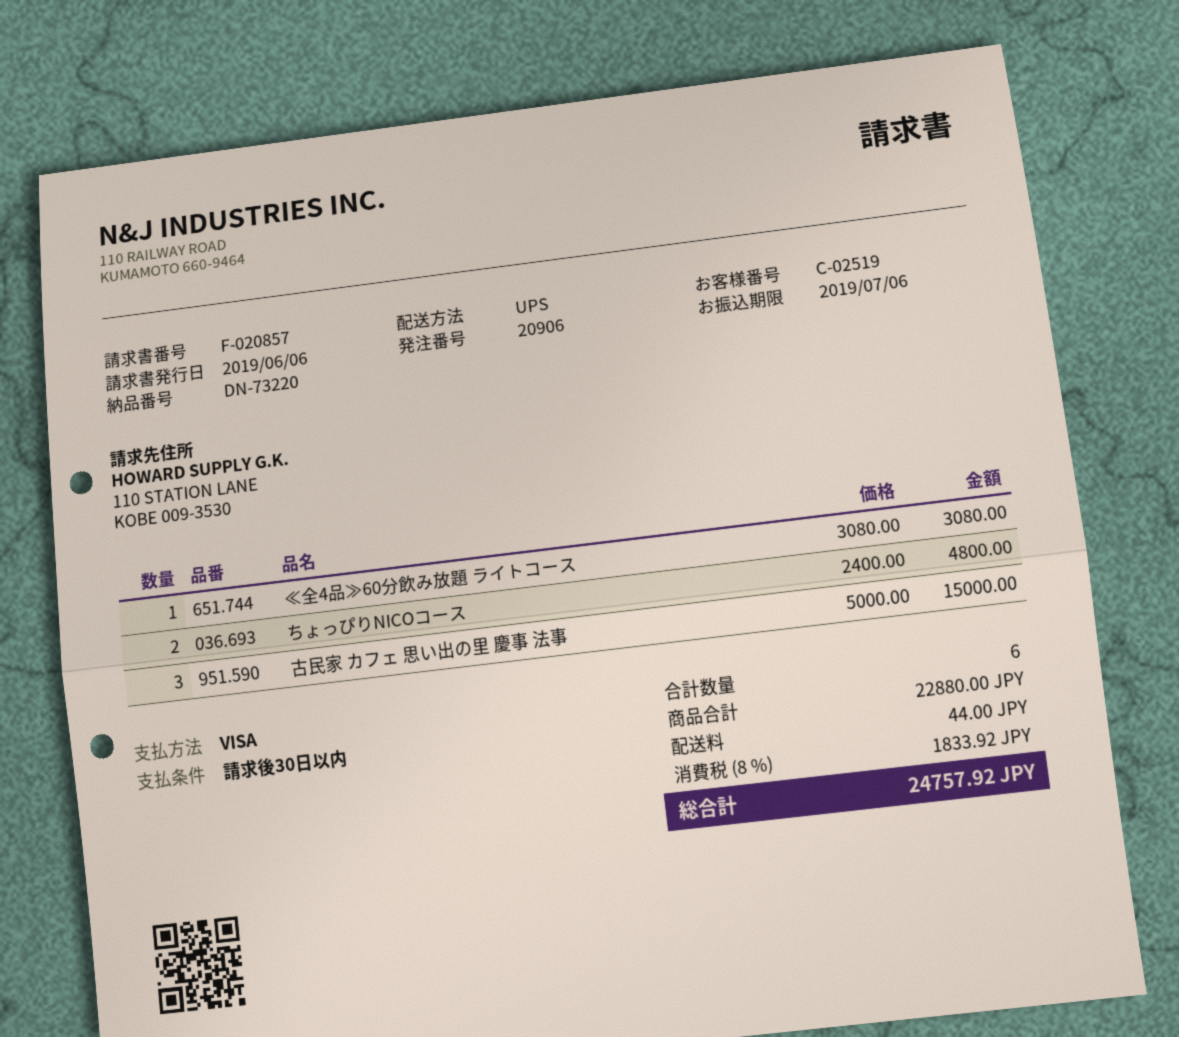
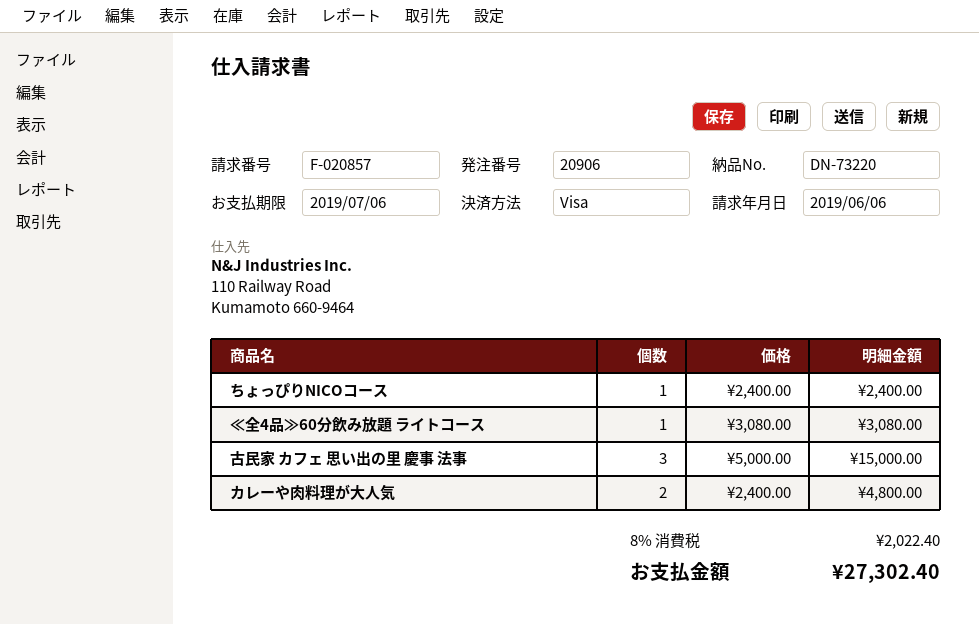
ちょっぴりNICOコース: 2 x 2400.00 = 4800.00 -> 1 x 2400.00 = 2400.00
カレーや肉料理が大人気: none -> 2 x 2400.00 = 4800.00
shipping: 44.00 -> none
tax: 8% = 1833.92 -> 8% = 2022.40
total: 24757.92 -> 27302.40

